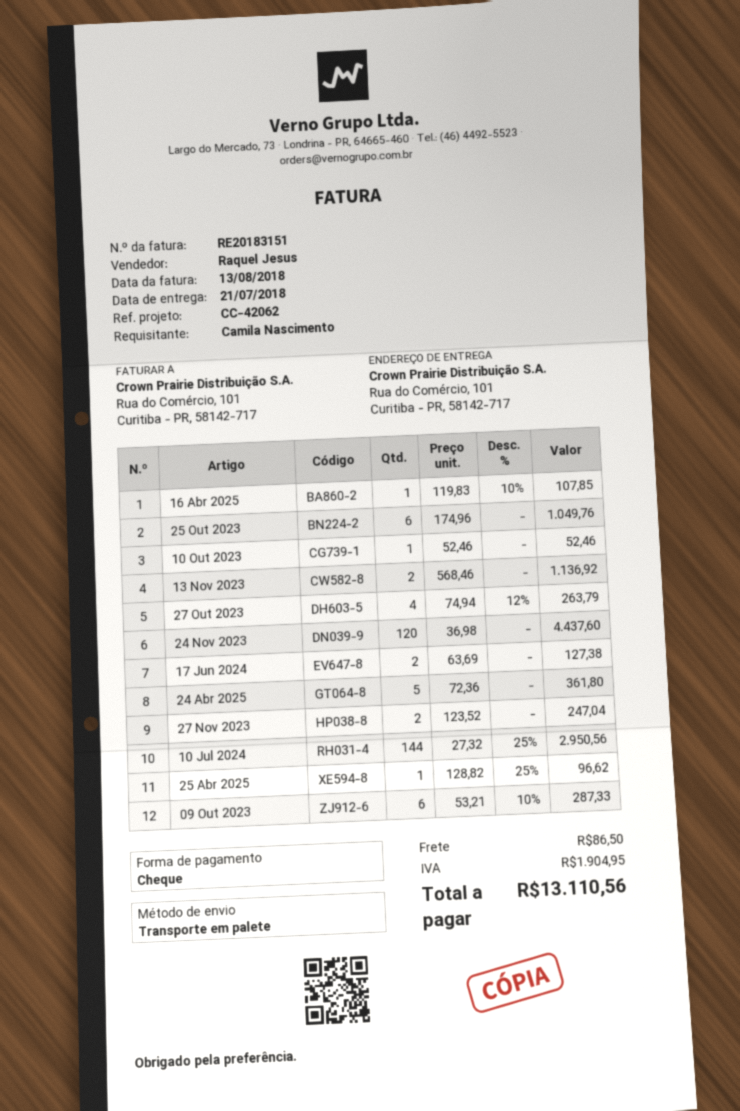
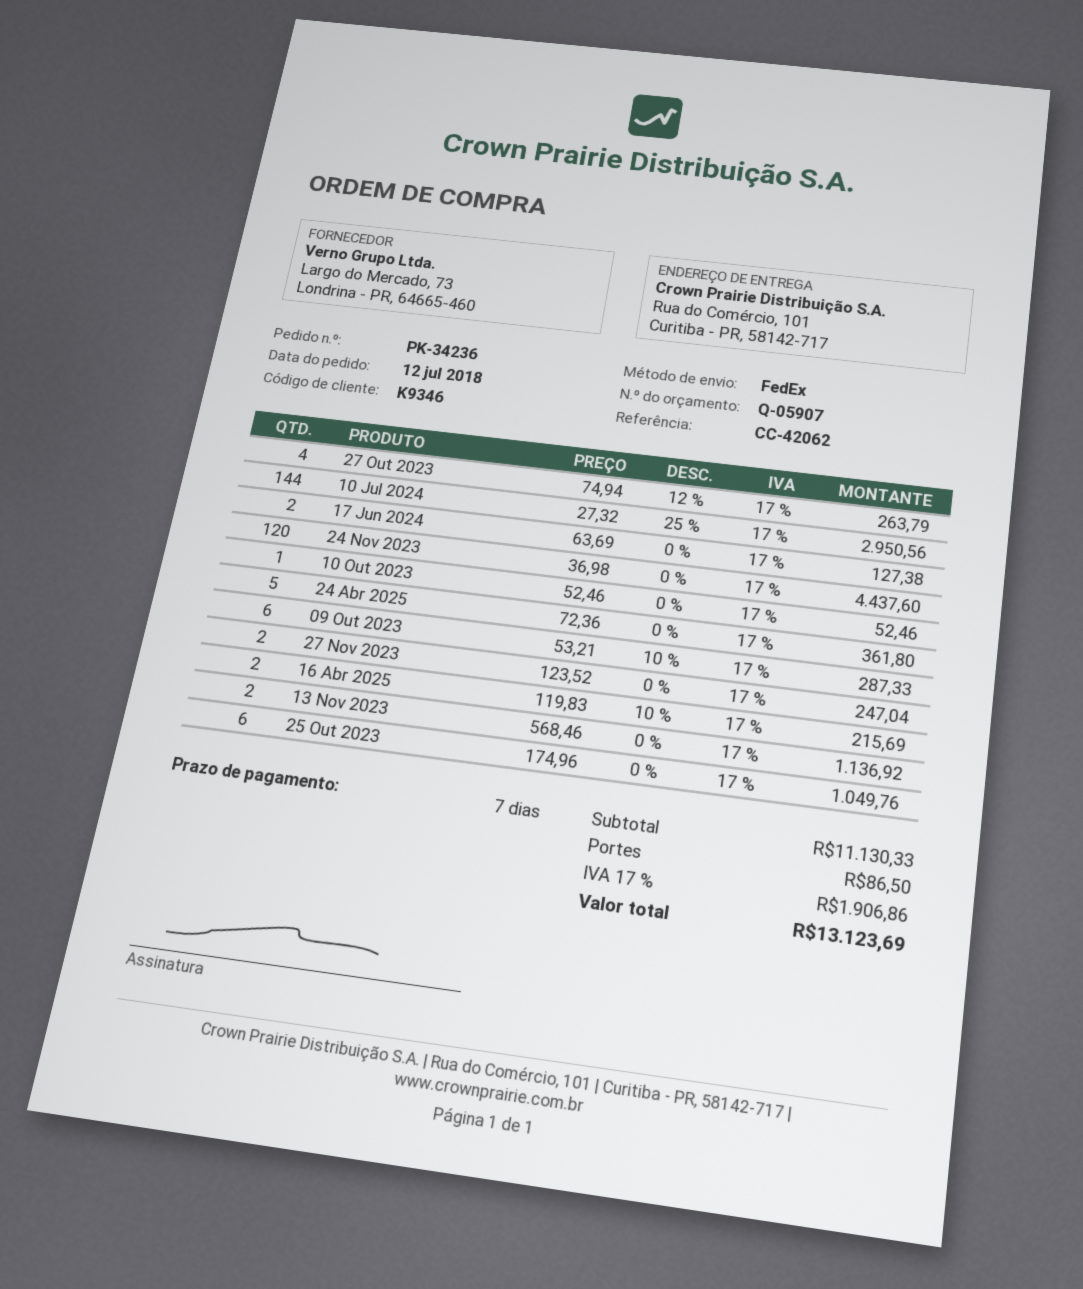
shipping method: pallet freight -> FedEx
16 Abr 2025: 1 x 119.83 - 10% = 107.85 -> 2 x 119.83 - 10% = 215.69
25 Abr 2025: 1 x 128.82 - 25% = 96.62 -> none
tax: 1904.95 -> 1906.86
total: 13110.56 -> 13123.69

